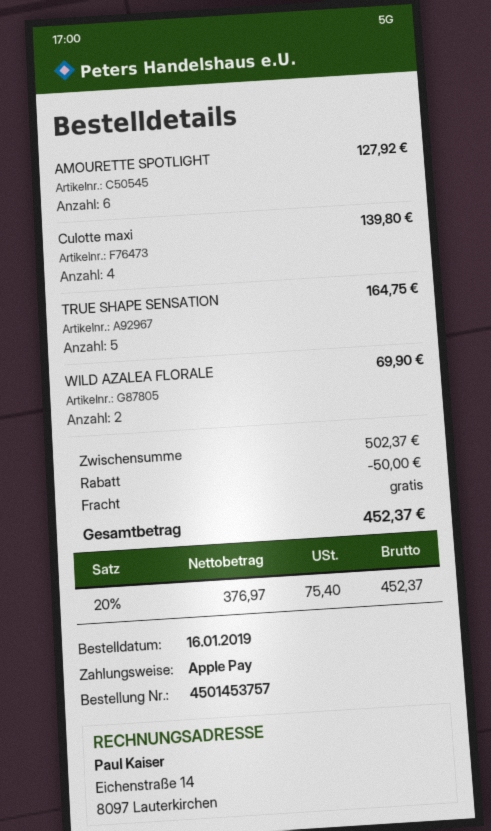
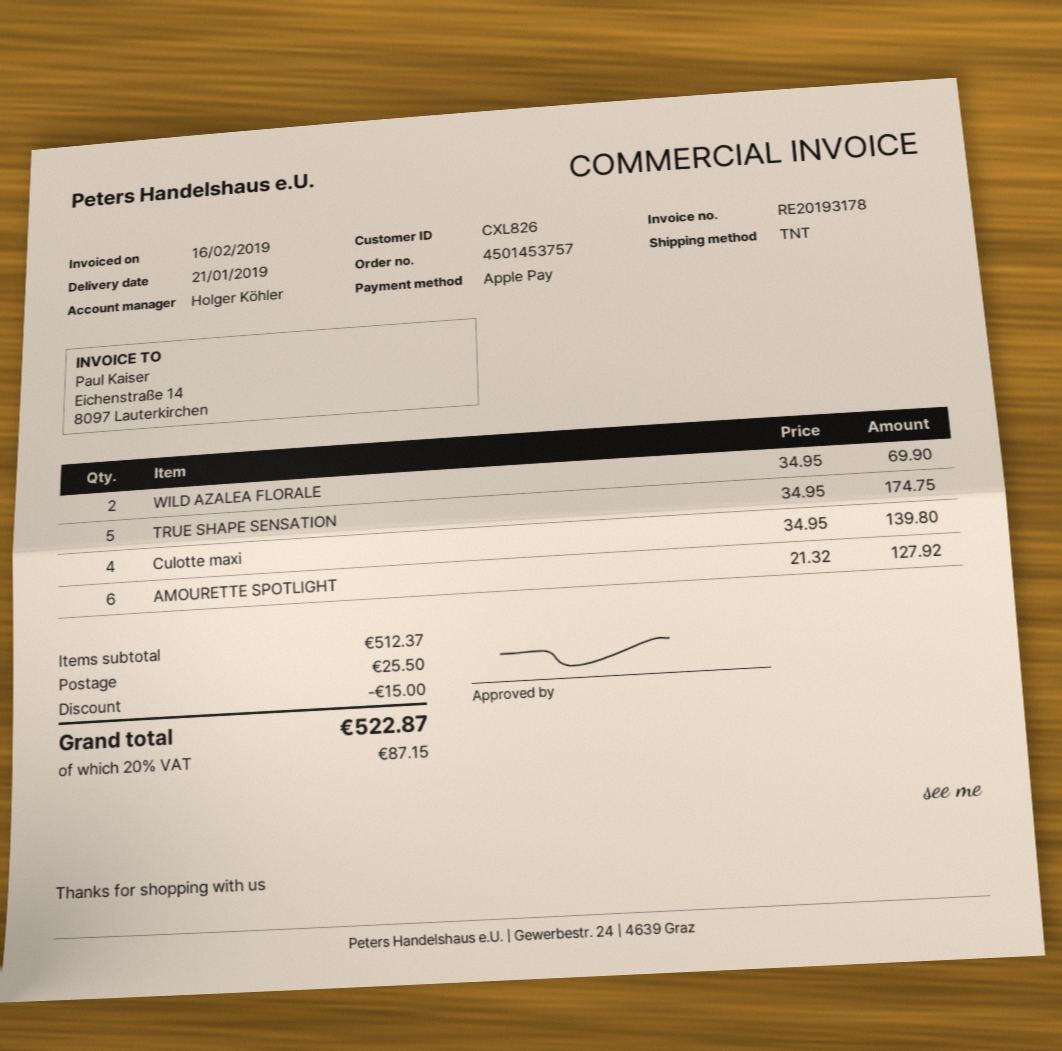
TRUE SHAPE SENSATION: 5 for 164.75 -> 5 for 174.75
subtotal: 502.37 -> 512.37
discount: 50.00 -> 15.00
shipping: 0.00 -> 25.50
tax: 20% = 75.40 -> 20% = 87.15
total: 452.37 -> 522.87

